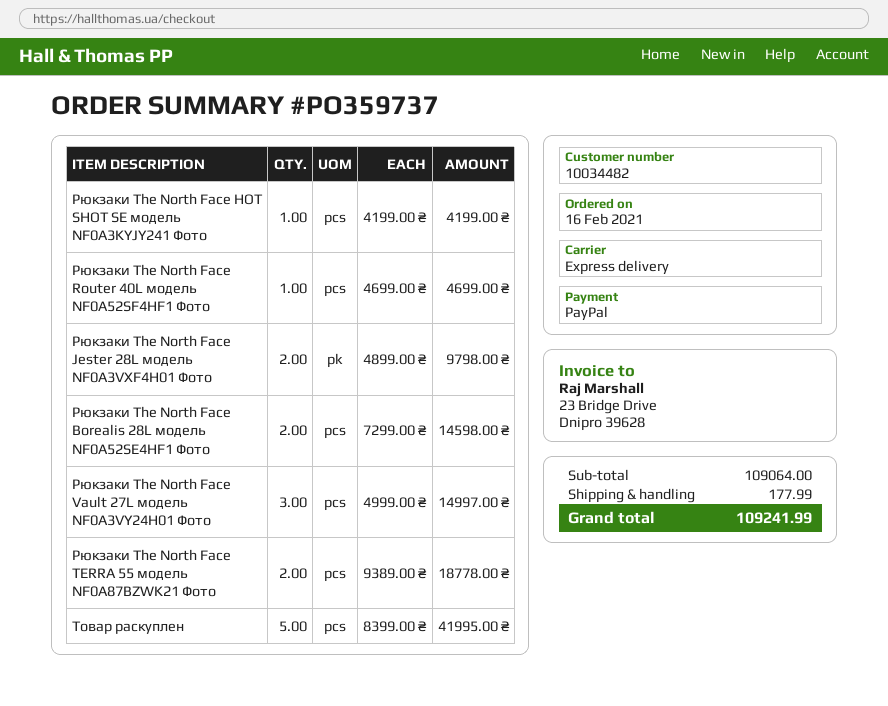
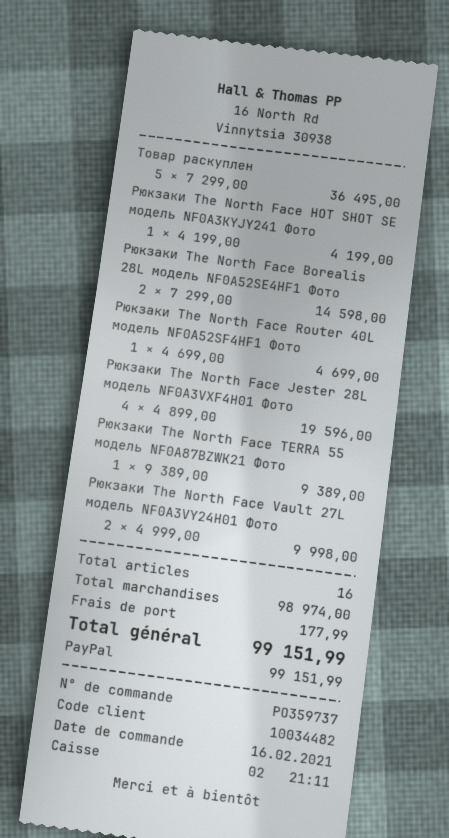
Рюкзаки The North Face Jester 28L модель NF0A3VXF4H01 Фото: 2 x 4899.00 = 9798.00 -> 4 x 4899.00 = 19596.00
Рюкзаки The North Face Vault 27L модель NF0A3VY24H01 Фото: 3 x 4999.00 = 14997.00 -> 2 x 4999.00 = 9998.00
Рюкзаки The North Face TERRA 55 модель NF0A87BZWK21 Фото: 2 x 9389.00 = 18778.00 -> 1 x 9389.00 = 9389.00
Товар раскуплен: 5 x 8399.00 = 41995.00 -> 5 x 7299.00 = 36495.00
subtotal: 109064.00 -> 98974.00
total: 109241.99 -> 99151.99

